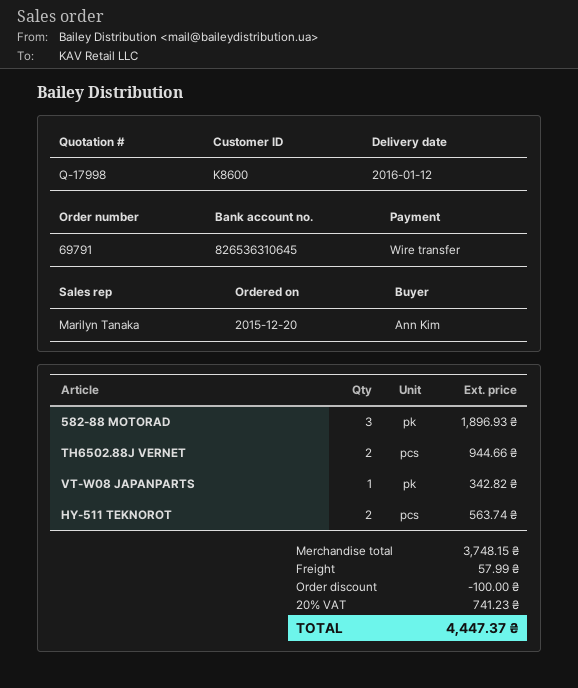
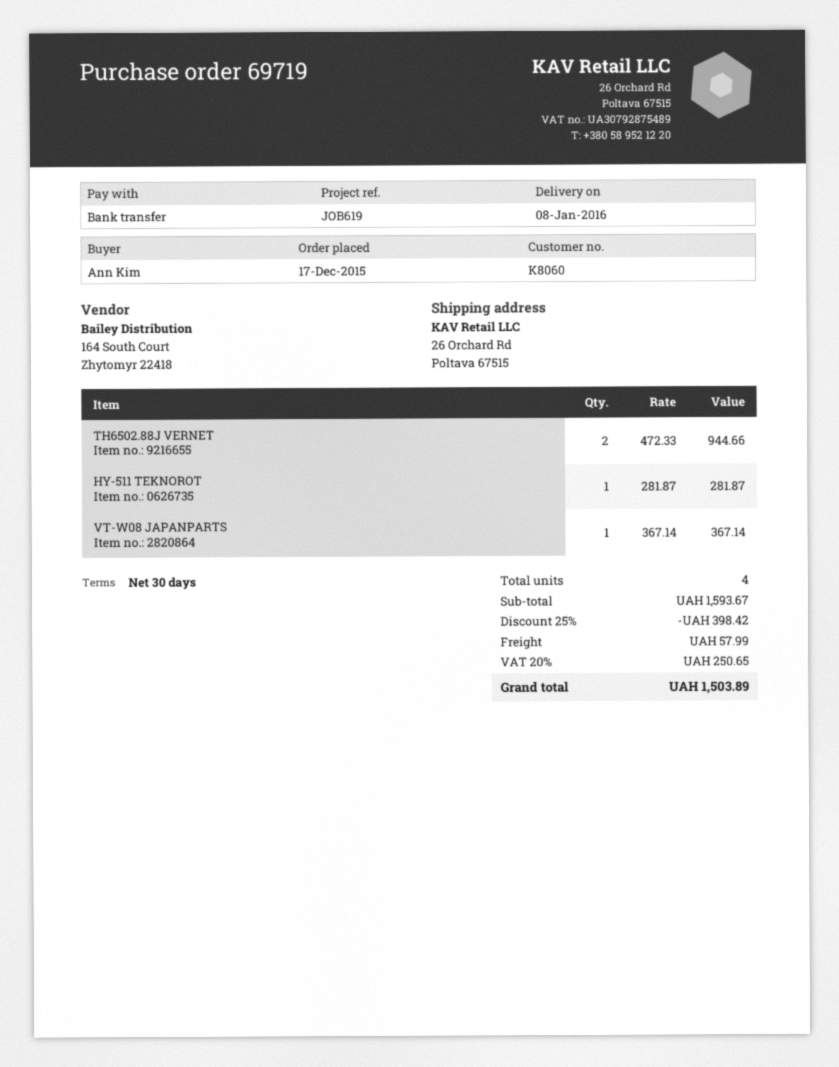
order number: 69791 -> 69719
order date: 2015-12-20 -> 2015-12-17
delivery date: 2016-01-12 -> 2016-01-08
customer number: K8600 -> K8060
582-88 MOTORAD: 3 for 1896.93 -> none
VT-W08 JAPANPARTS: 1 for 342.82 -> 1 for 367.14
HY-511 TEKNOROT: 2 for 563.74 -> 1 for 281.87
subtotal: 3748.15 -> 1593.67
discount: 100.00 -> 398.42
tax: 20% = 741.23 -> 20% = 250.65
total: 4447.37 -> 1503.89

